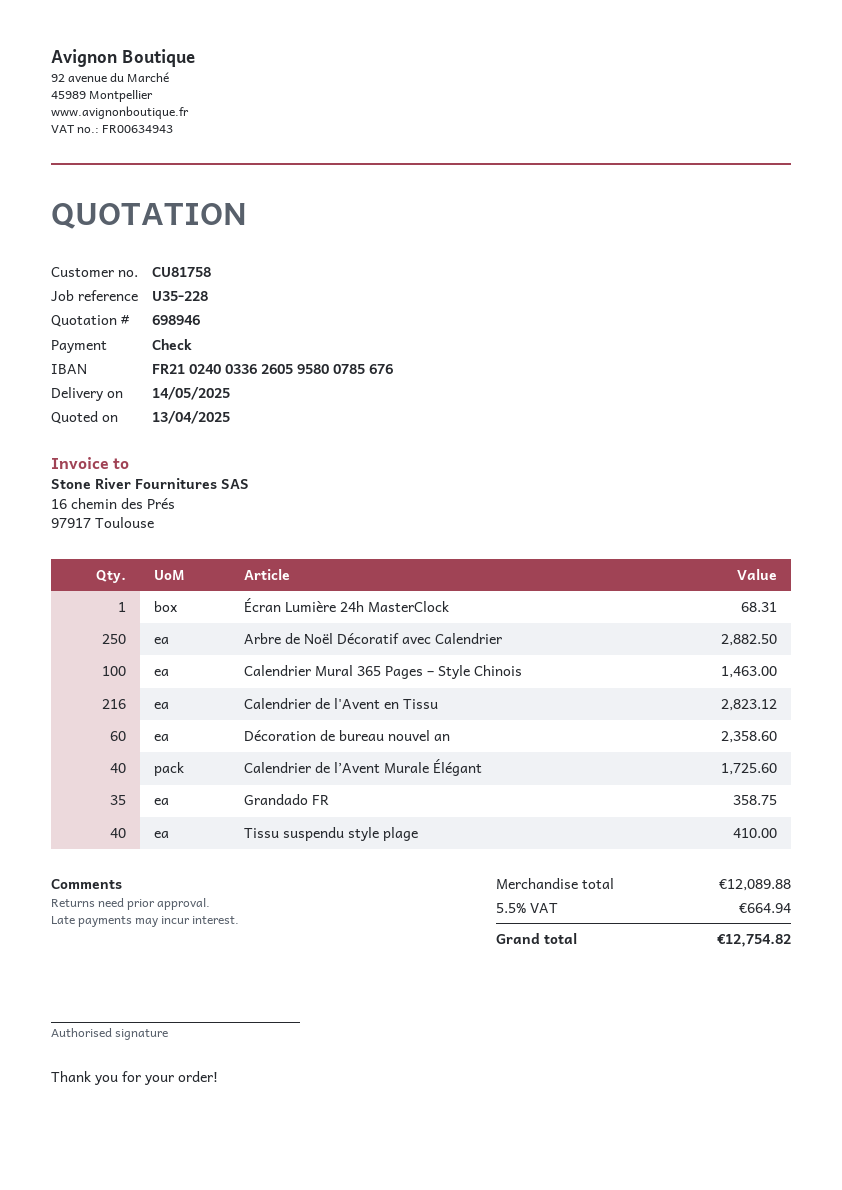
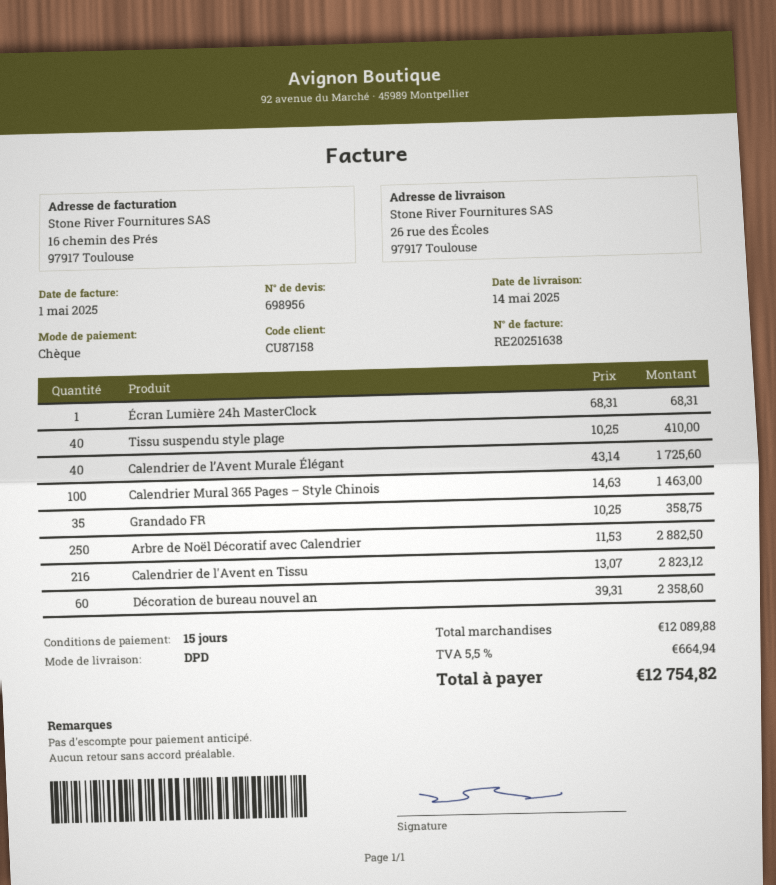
quote number: 698946 -> 698956
customer number: CU81758 -> CU87158

